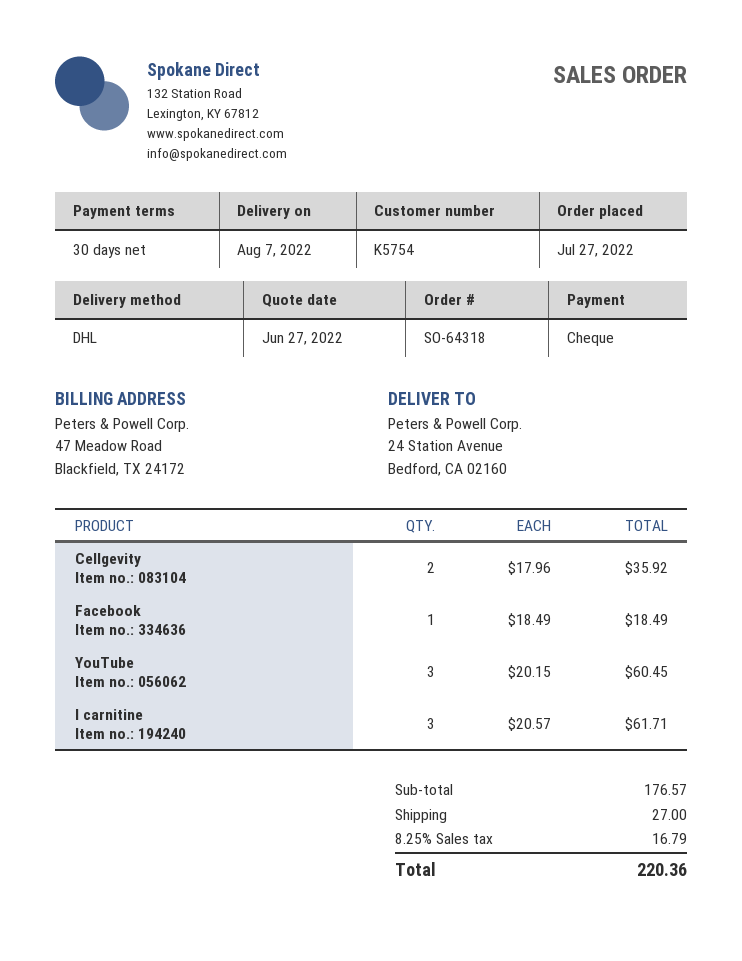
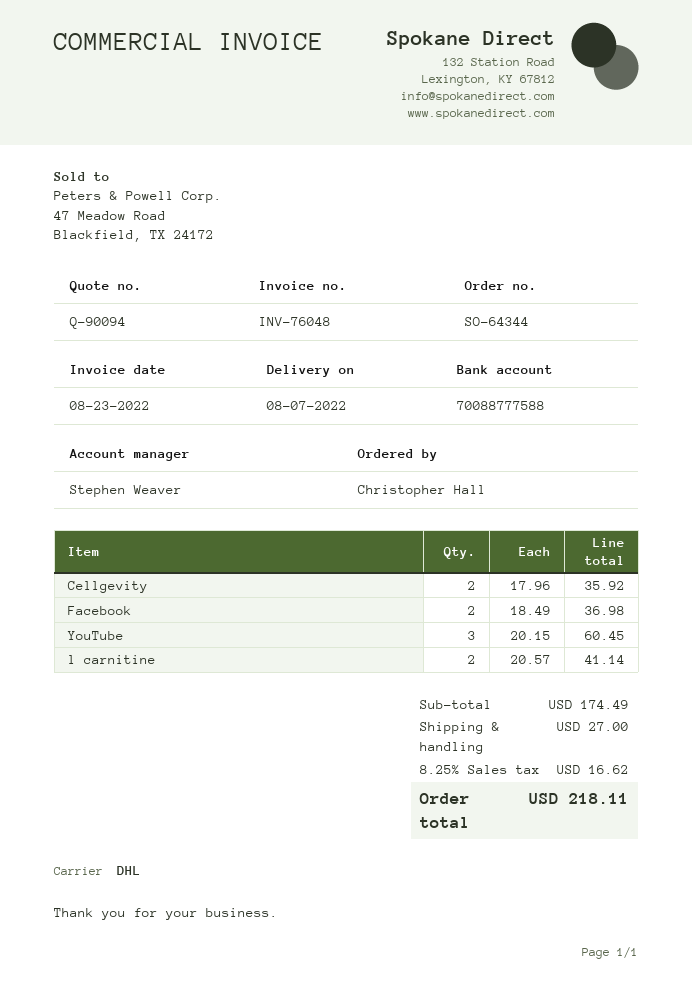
order number: SO-64318 -> SO-64344
Facebook: 1 x 18.49 = 18.49 -> 2 x 18.49 = 36.98
l carnitine: 3 x 20.57 = 61.71 -> 2 x 20.57 = 41.14
subtotal: 176.57 -> 174.49
tax: 8.25% = 16.79 -> 8.25% = 16.62
total: 220.36 -> 218.11

